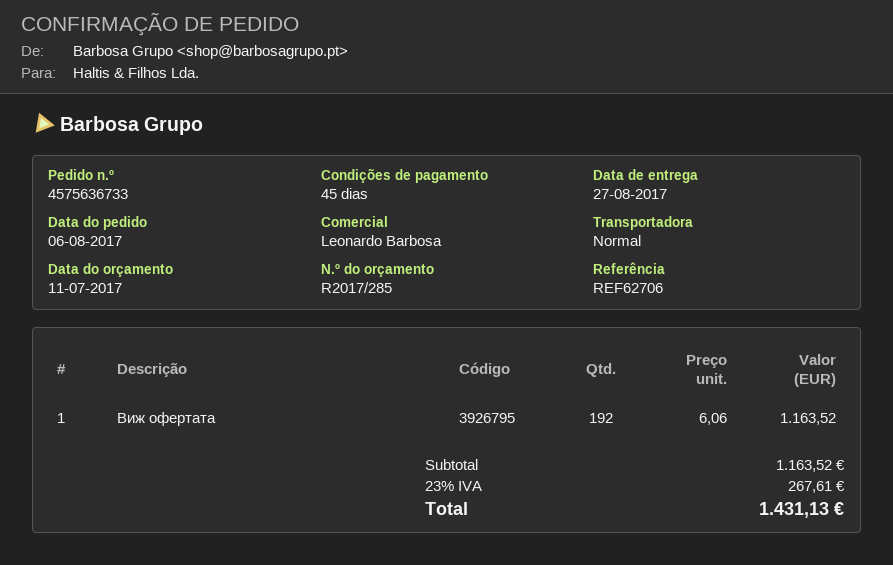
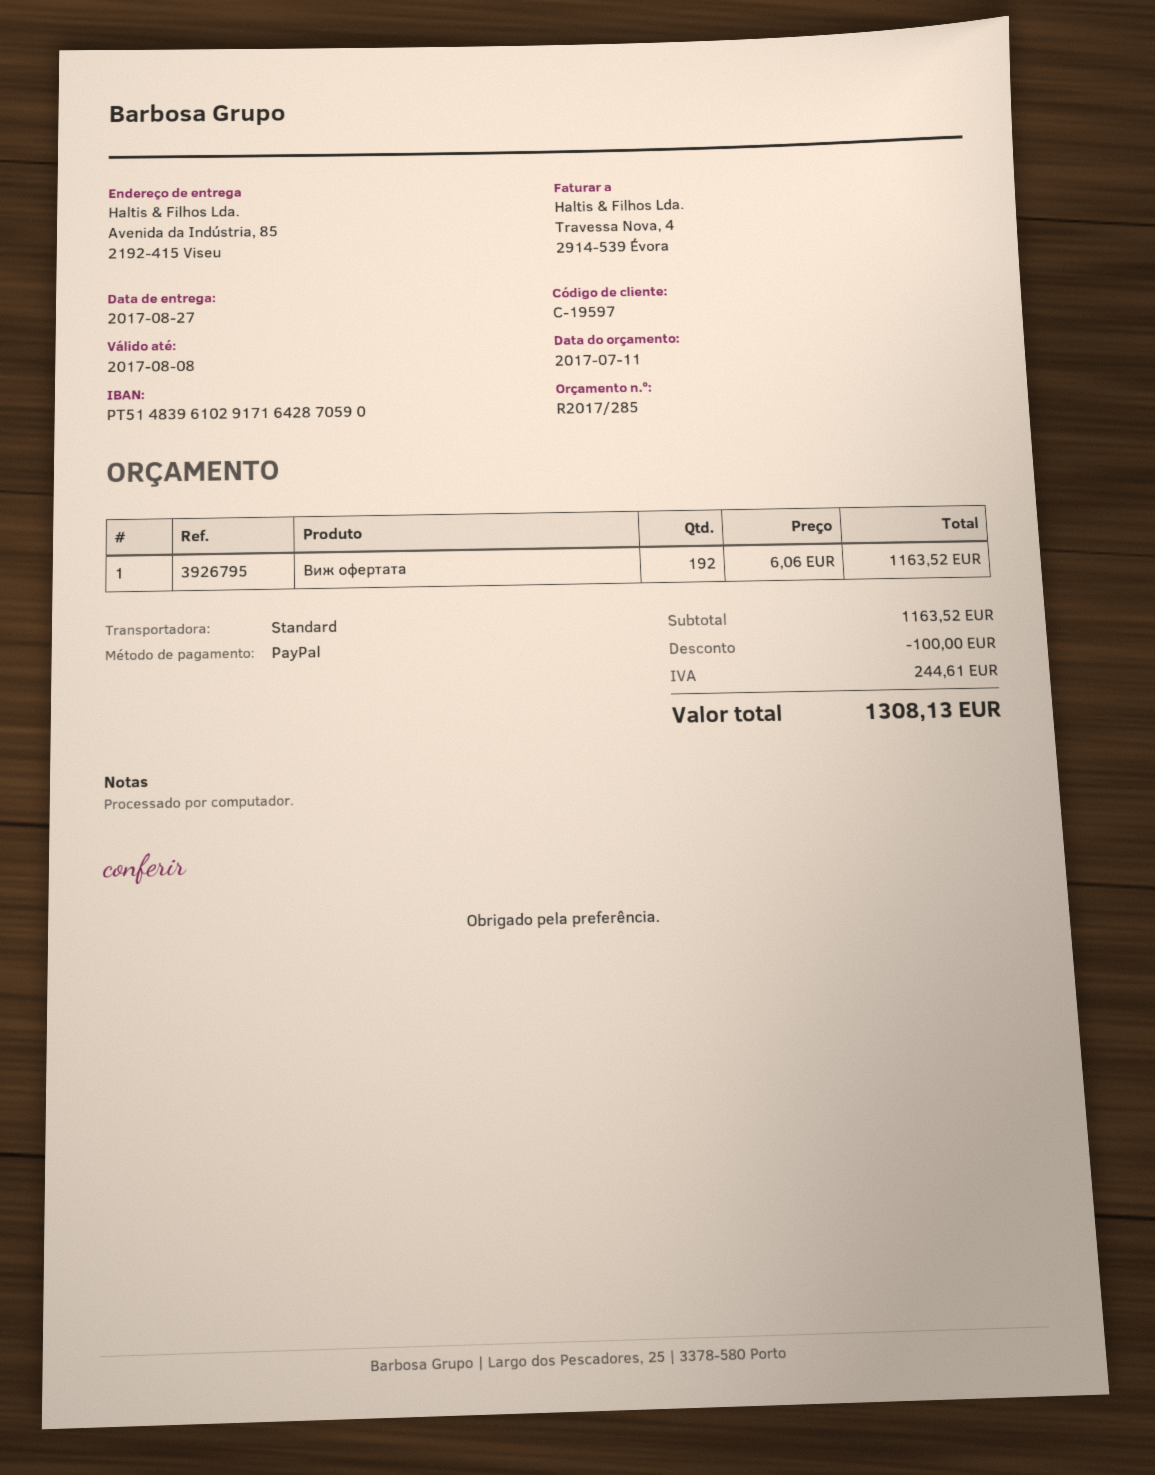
discount: none -> 100.00
tax: 267.61 -> 244.61
total: 1431.13 -> 1308.13

